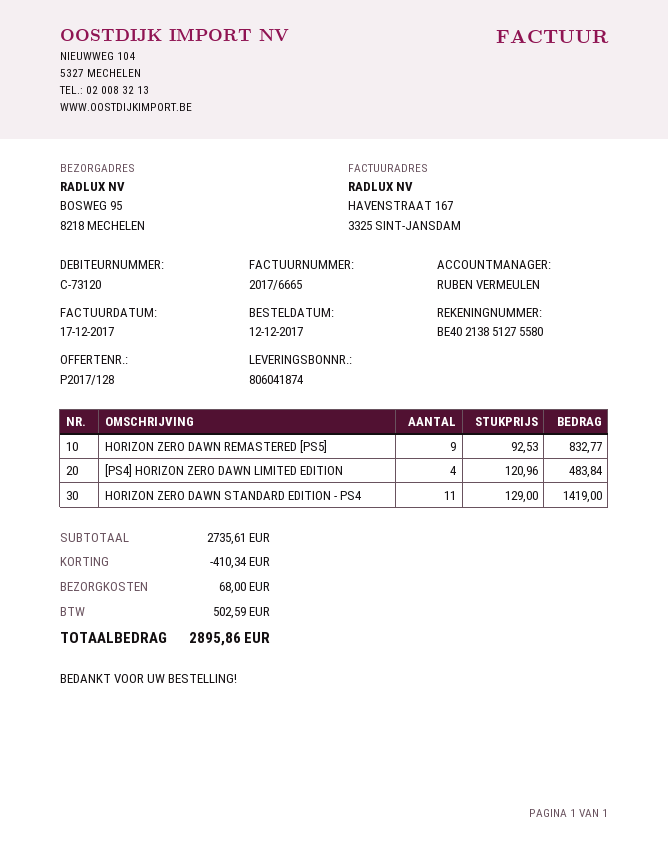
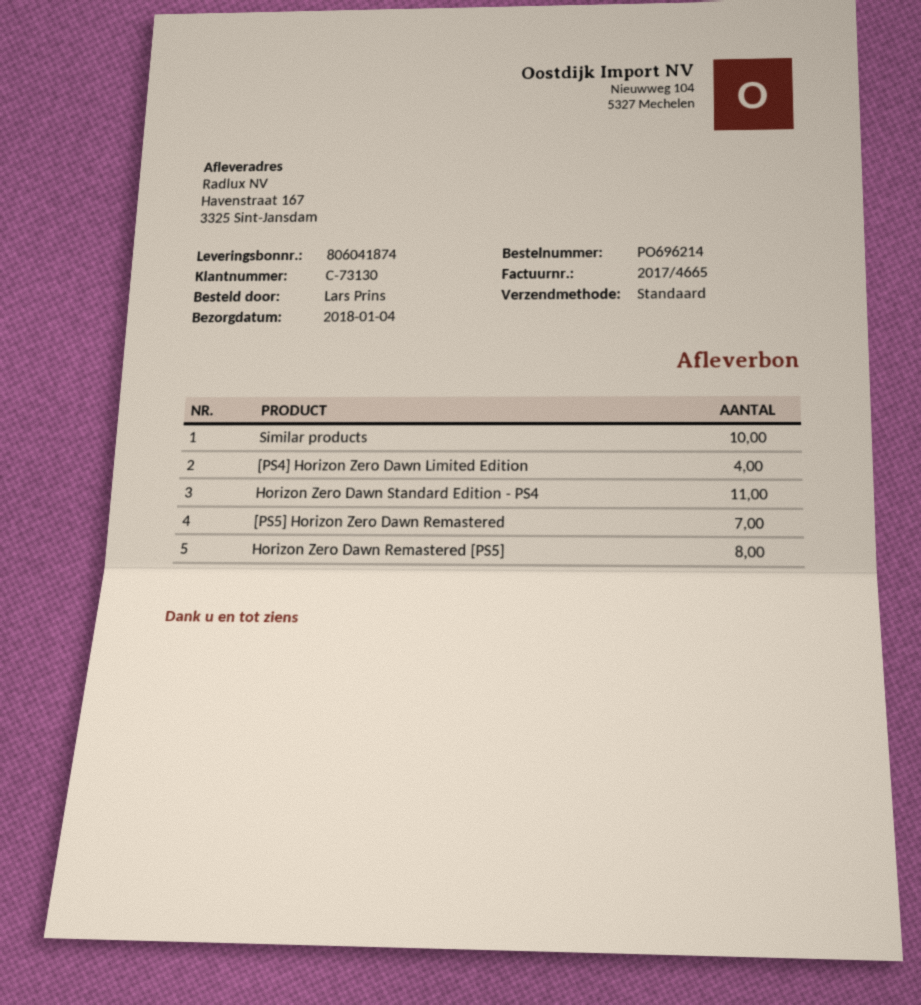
invoice number: 2017/6665 -> 2017/4665
customer number: C-73120 -> C-73130
ship to: BOSWEG 95, 8218 MECHELEN -> Havenstraat 167, 3325 Sint-Jansdam
HORIZON ZERO DAWN REMASTERED [PS5]: 9 -> 8
Similar products: none -> 10
[PS5] Horizon Zero Dawn Remastered: none -> 7

